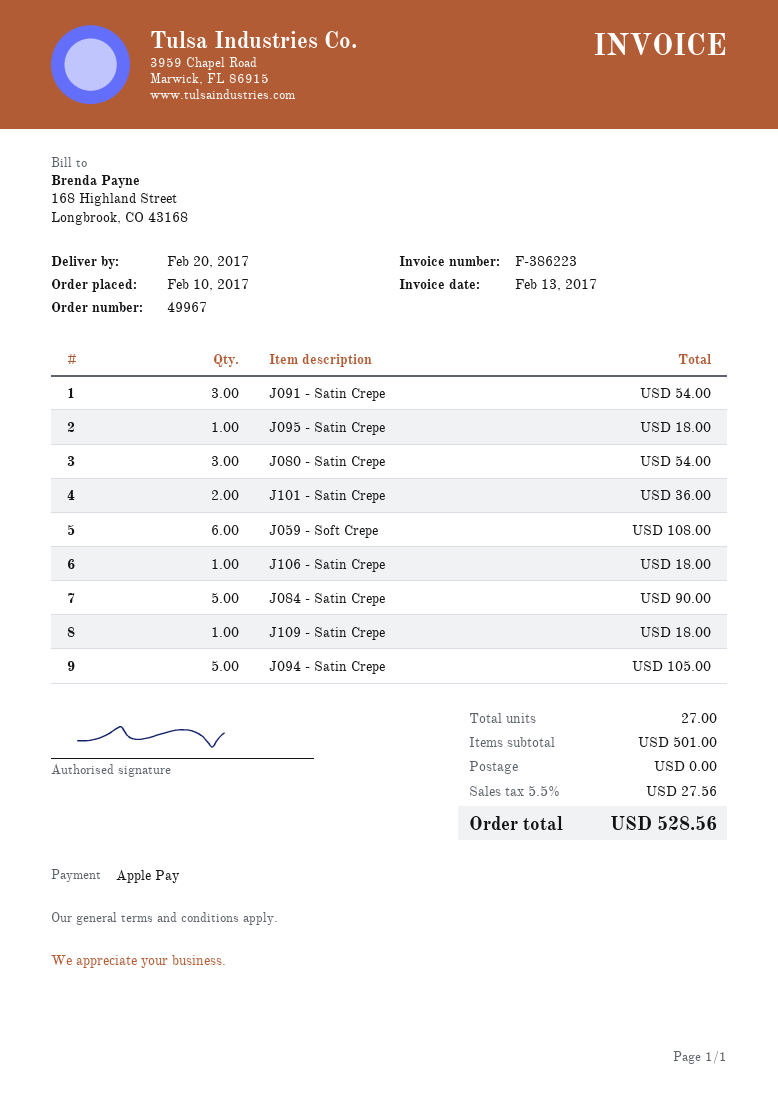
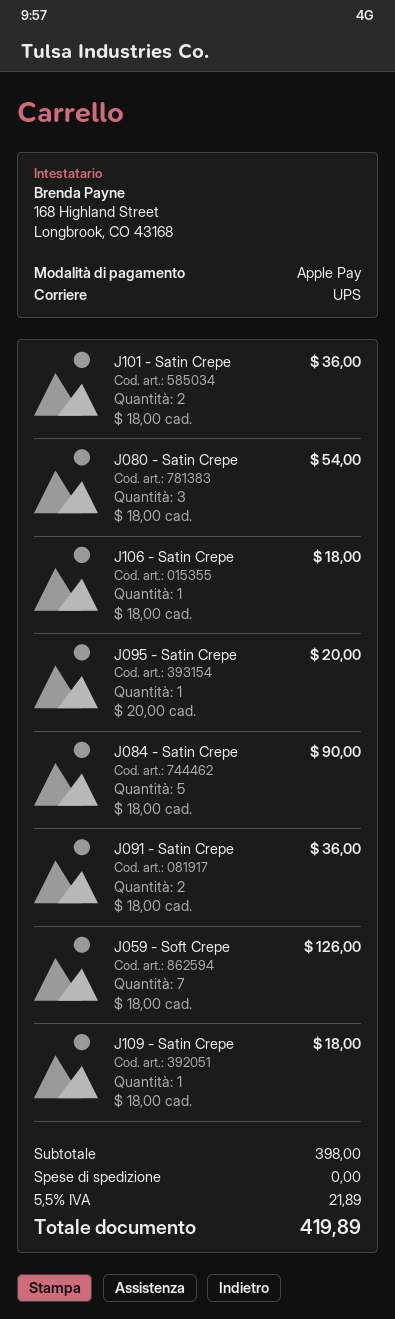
J091 - Satin Crepe: 3 for 54.00 -> 2 for 36.00
J095 - Satin Crepe: 1 for 18.00 -> 1 for 20.00
J059 - Soft Crepe: 6 for 108.00 -> 7 for 126.00
J094 - Satin Crepe: 5 for 105.00 -> none
subtotal: 501.00 -> 398.00
tax: 5.5% = 27.56 -> 5.5% = 21.89
total: 528.56 -> 419.89

